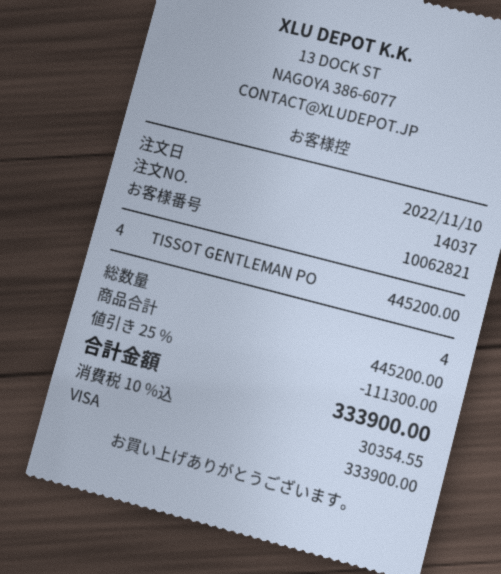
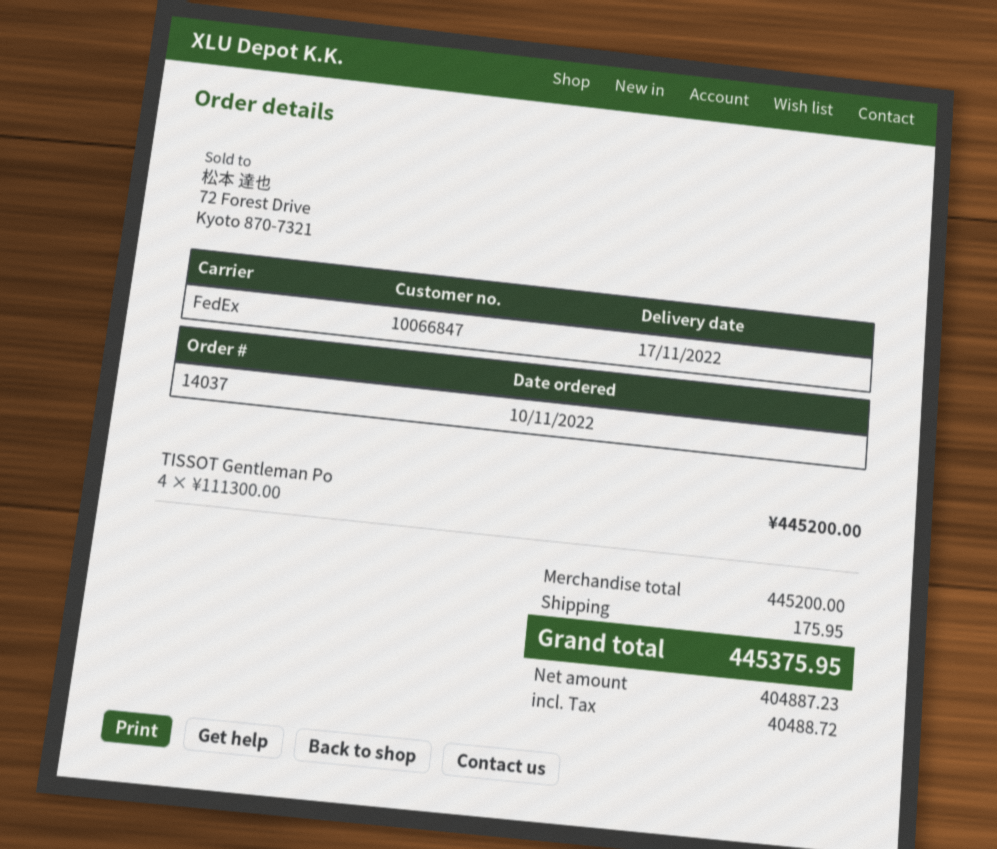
customer number: 10062821 -> 10066847
discount: 25% = 111300.00 -> none
shipping: none -> 175.95
tax: 30354.55 -> 40488.72
total: 333900.00 -> 445375.95

